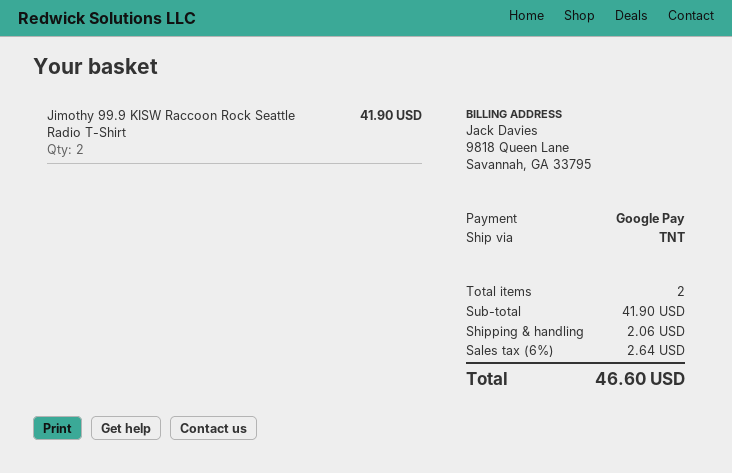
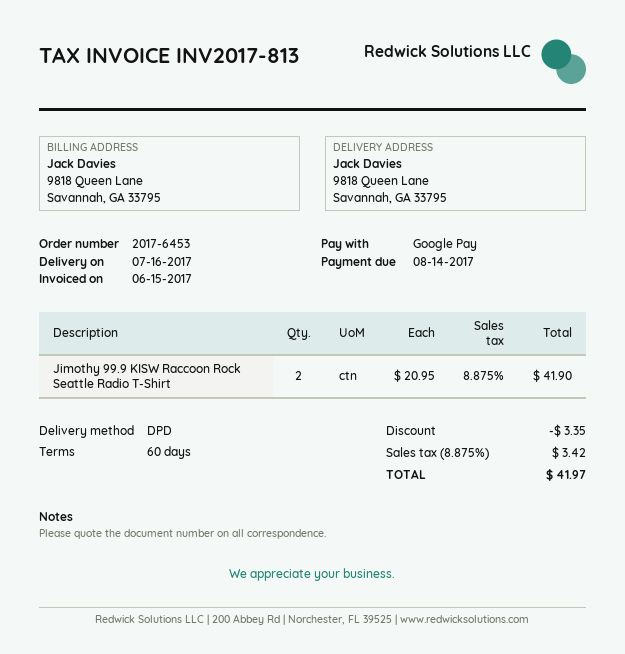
shipping method: TNT -> DPD
discount: none -> 3.35
shipping: 2.06 -> none
tax: 6% = 2.64 -> 8.875% = 3.42
total: 46.60 -> 41.97

